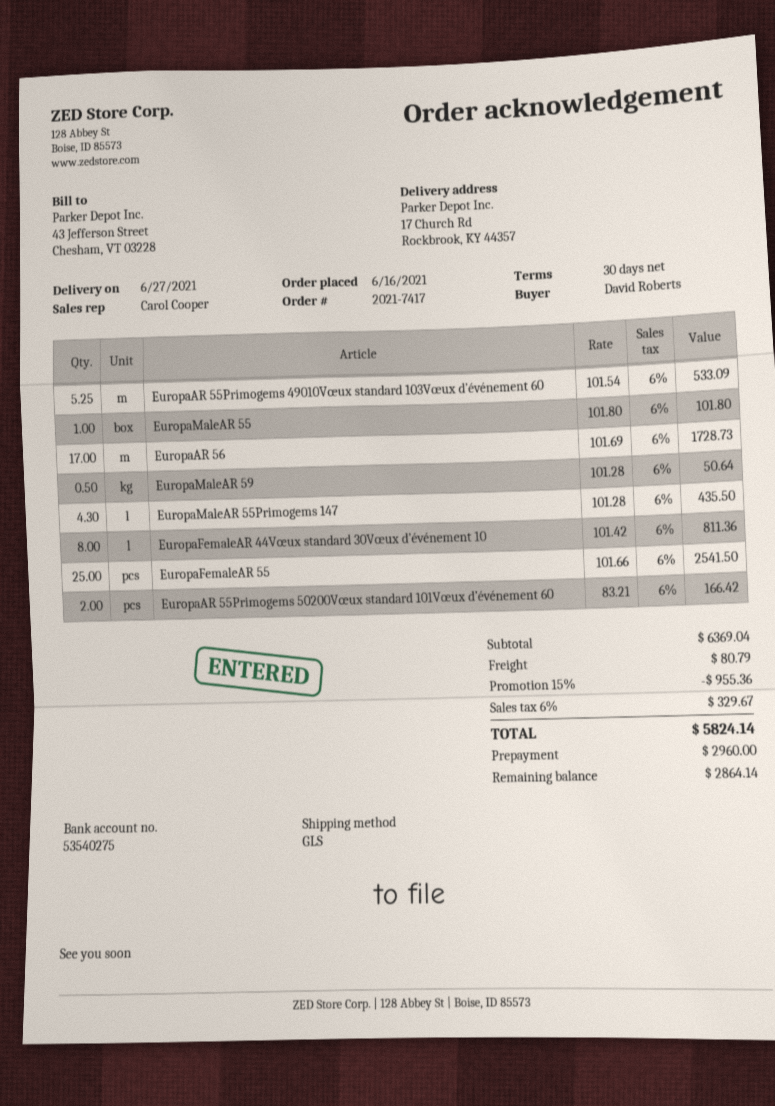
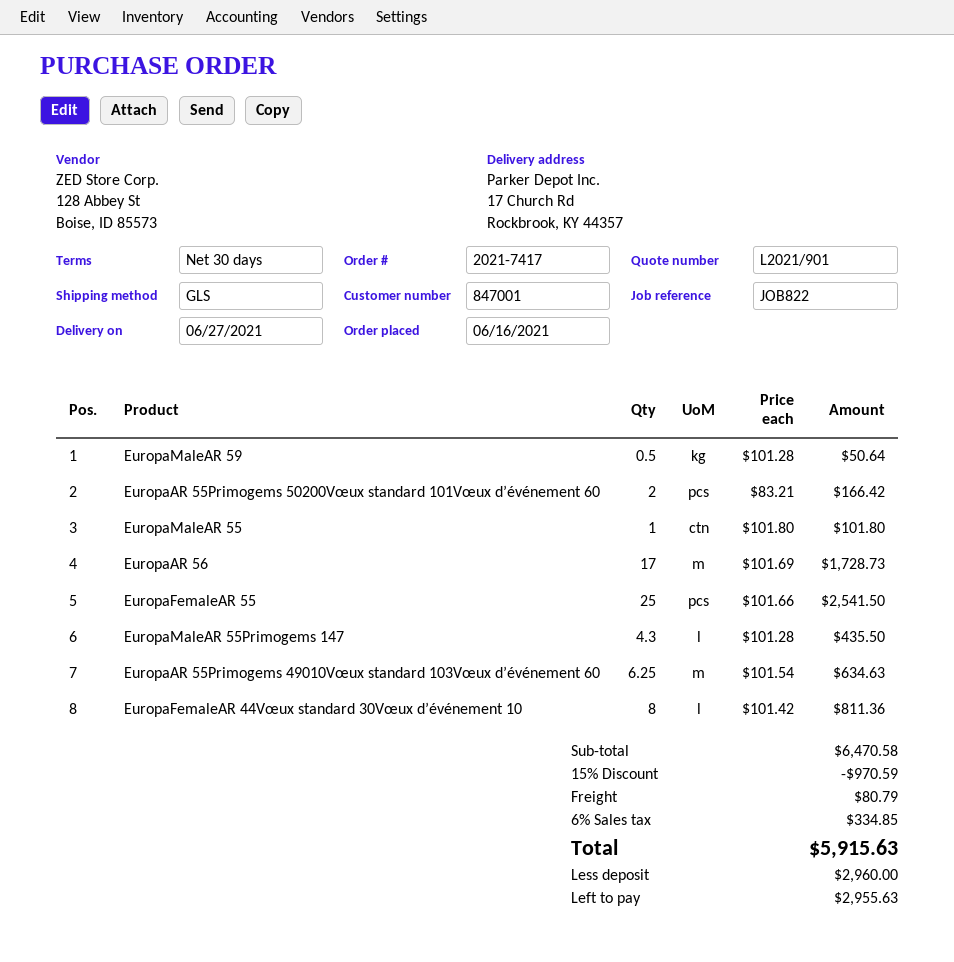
EuropaAR 55Primogems 49010Vœux standard 103Vœux d’événement 60: 5.25 x 101.54 = 533.09 -> 6.25 x 101.54 = 634.63
subtotal: 6369.04 -> 6470.58
discount: 15% = 955.36 -> 15% = 970.59
tax: 6% = 329.67 -> 6% = 334.85
total: 5824.14 -> 5915.63
balance: 2864.14 -> 2955.63

